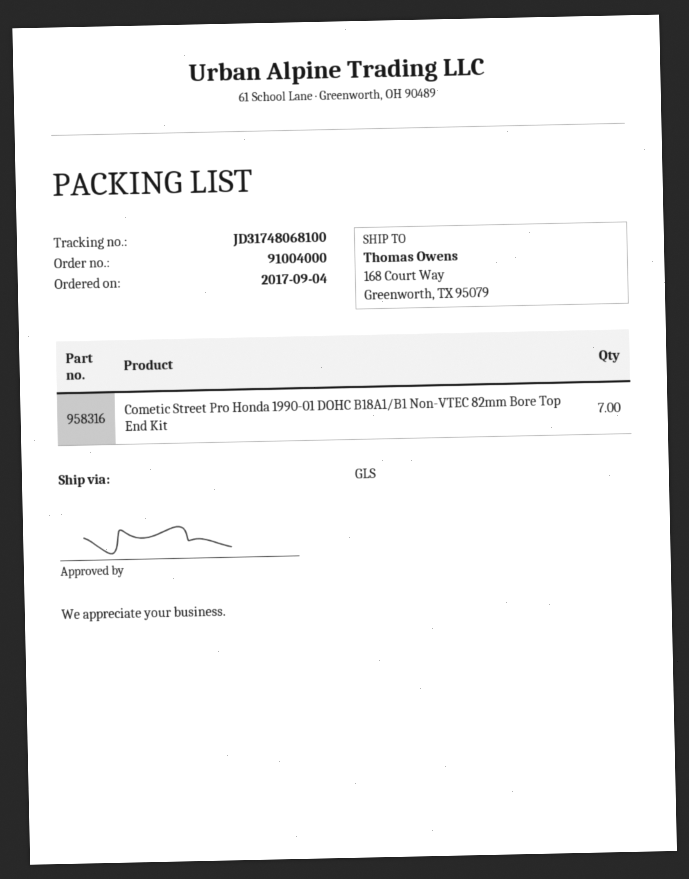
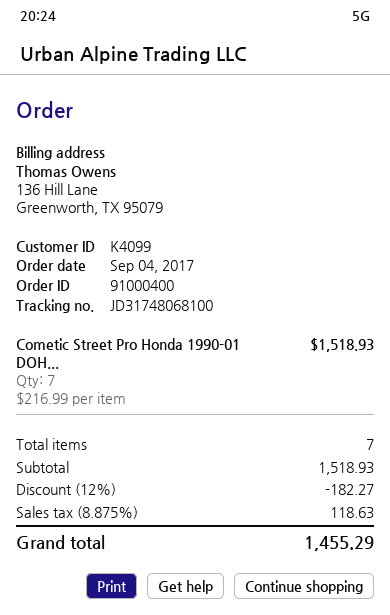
order number: 91004000 -> 91000400

